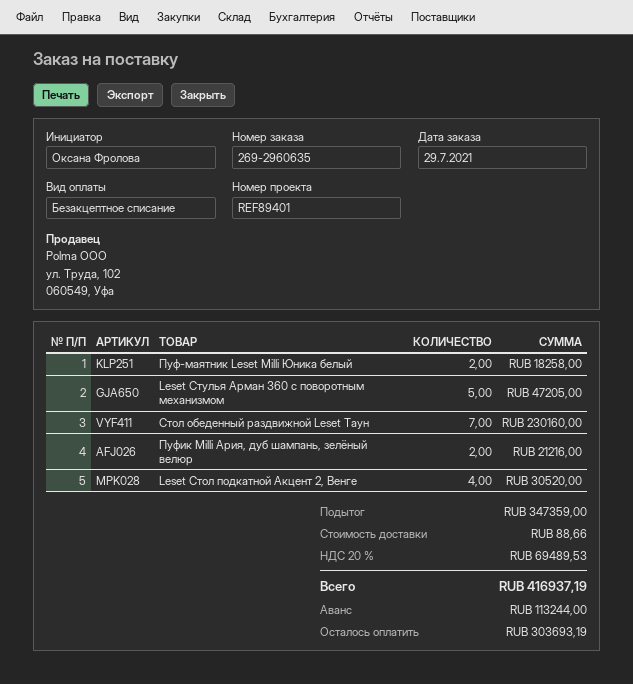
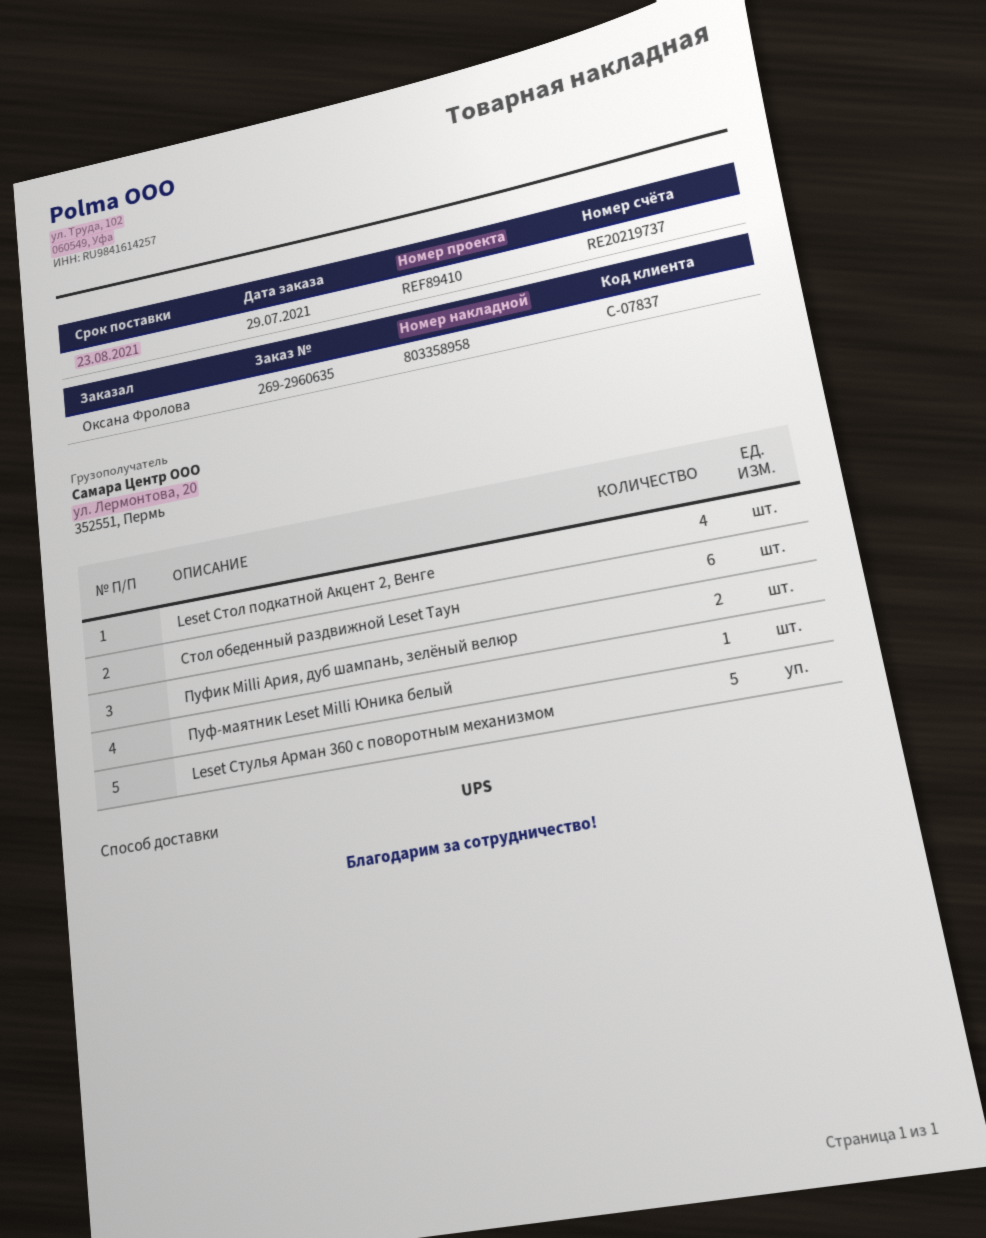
reference: REF89401 -> REF89410
Пуф-маятник Leset Milli Юника белый: 2 -> 1
Стол обеденный раздвижной Leset Таун: 7 -> 6

